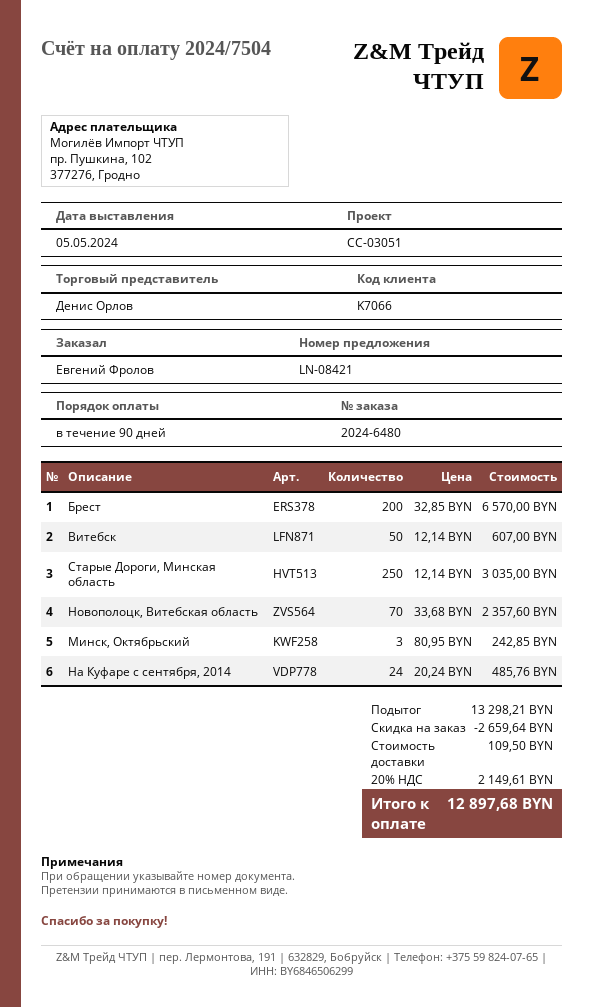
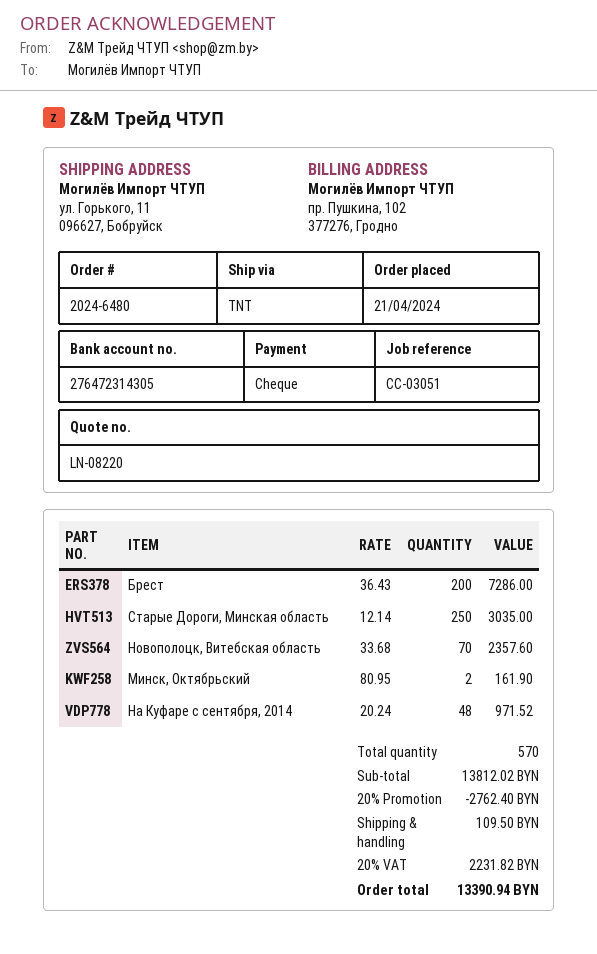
quote number: LN-08421 -> LN-08220
Брест: 200 x 32.85 = 6570.00 -> 200 x 36.43 = 7286.00
Витебск: 50 x 12.14 = 607.00 -> none
Минск, Октябрьский: 3 x 80.95 = 242.85 -> 2 x 80.95 = 161.90
На Куфаре с сентября, 2014: 24 x 20.24 = 485.76 -> 48 x 20.24 = 971.52
subtotal: 13298.21 -> 13812.02
discount: 2659.64 -> 2762.40
tax: 20% = 2149.61 -> 20% = 2231.82
total: 12897.68 -> 13390.94

